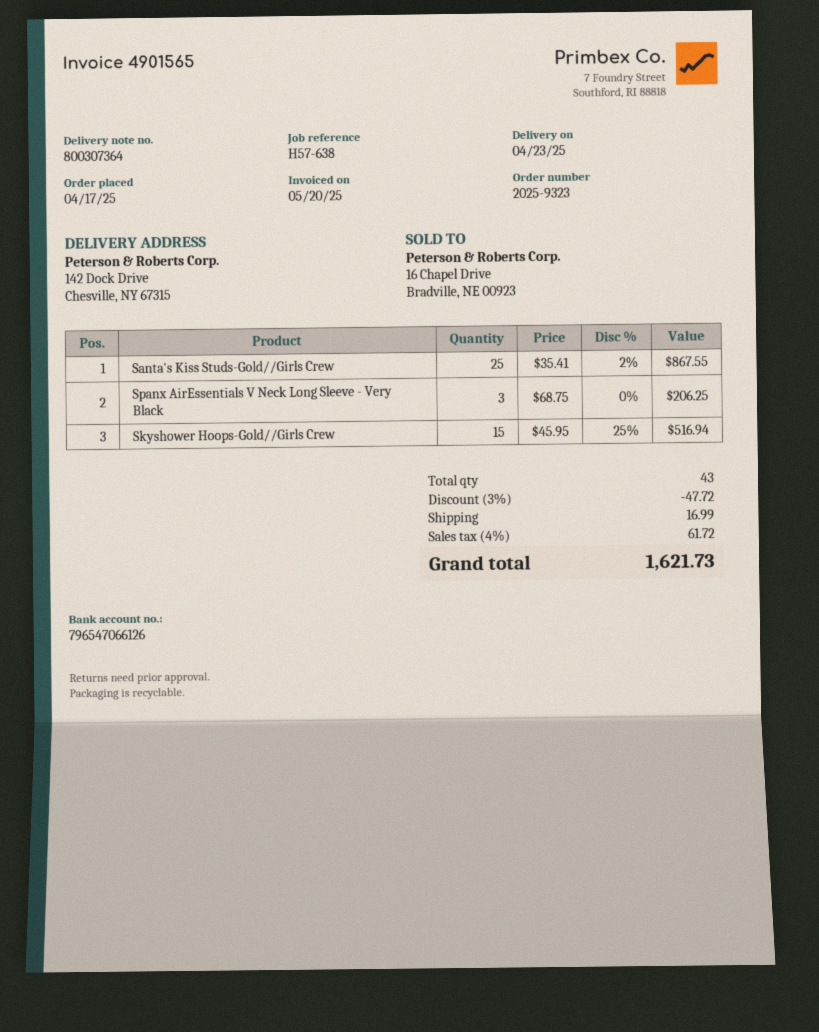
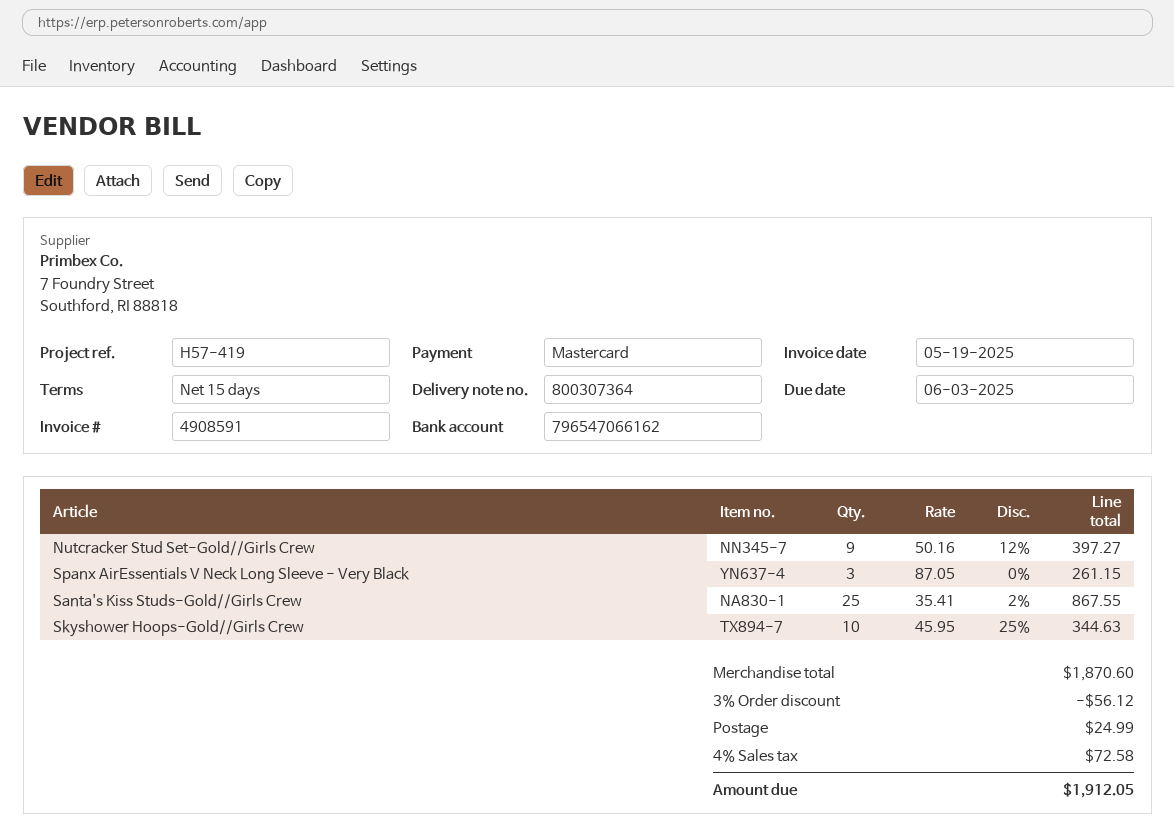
invoice number: 4901565 -> 4908591
invoice date: 2025-05-20 -> 2025-05-19
reference: H57-638 -> H57-419
bank account: 796547066126 -> 796547066162
Spanx AirEssentials V Neck Long Sleeve - Very Black: 3 x 68.75 = 206.25 -> 3 x 87.05 = 261.15
Skyshower Hoops-Gold//Girls Crew: 15 x 45.95 - 25% = 516.94 -> 10 x 45.95 - 25% = 344.63
Nutcracker Stud Set-Gold//Girls Crew: none -> 9 x 50.16 - 12% = 397.27
discount: 3% = 47.72 -> 3% = 56.12
shipping: 16.99 -> 24.99
tax: 4% = 61.72 -> 4% = 72.58
total: 1621.73 -> 1912.05

